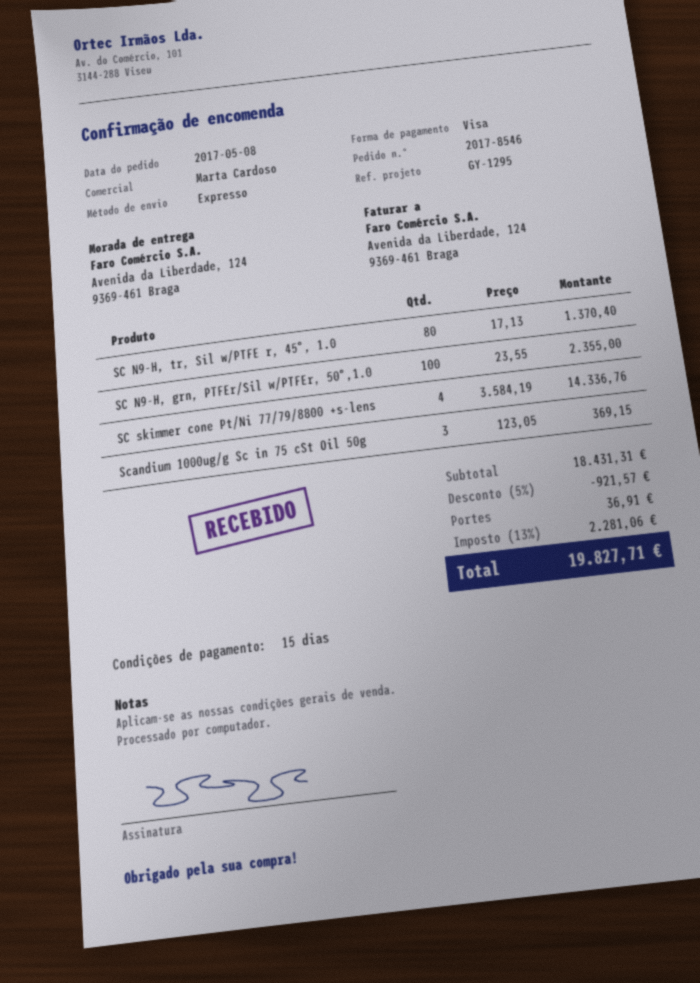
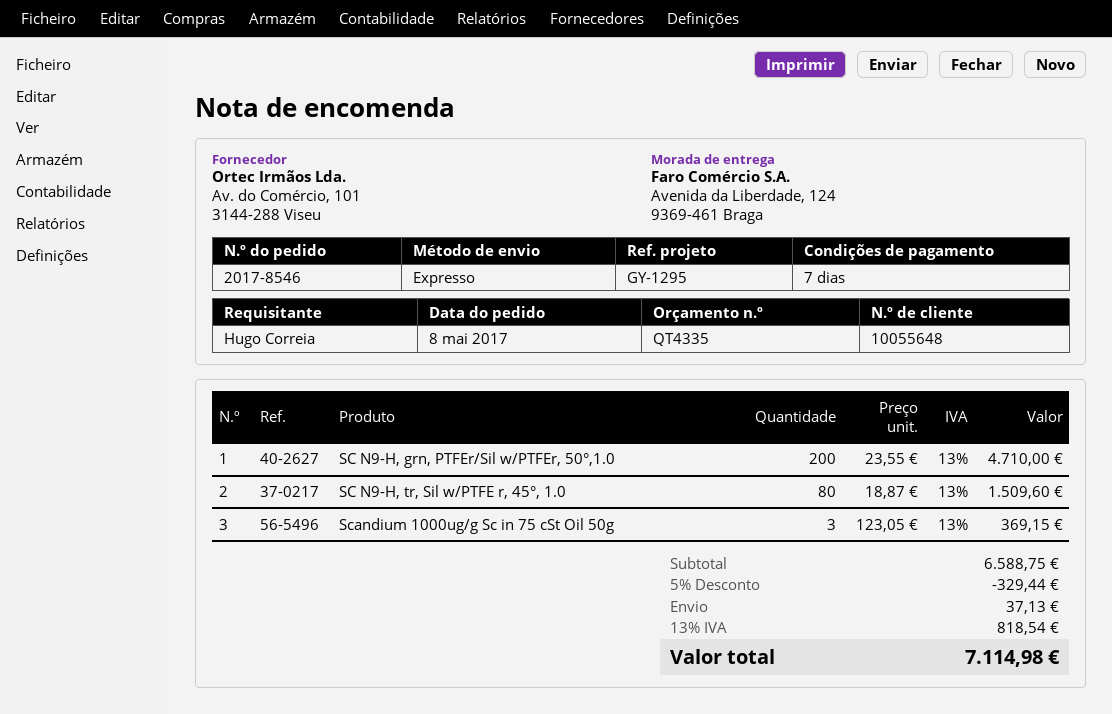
payment terms: 15 days -> 7 days
SC N9-H, tr, Sil w/PTFE r, 45°, 1.0: 80 x 17.13 = 1370.40 -> 80 x 18.87 = 1509.60
SC N9-H, grn, PTFEr/Sil w/PTFEr, 50°,1.0: 100 x 23.55 = 2355.00 -> 200 x 23.55 = 4710.00
SC skimmer cone Pt/Ni 77/79/8800 +s-lens: 4 x 3584.19 = 14336.76 -> none
subtotal: 18431.31 -> 6588.75
discount: 5% = 921.57 -> 5% = 329.44
shipping: 36.91 -> 37.13
tax: 13% = 2281.06 -> 13% = 818.54
total: 19827.71 -> 7114.98

